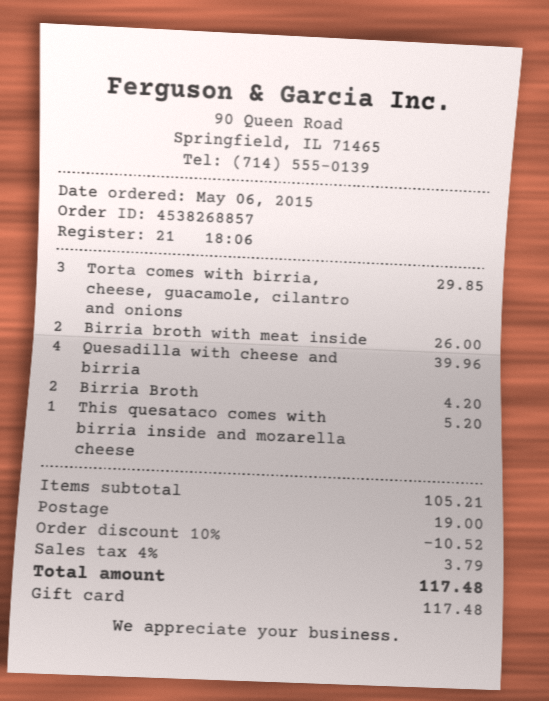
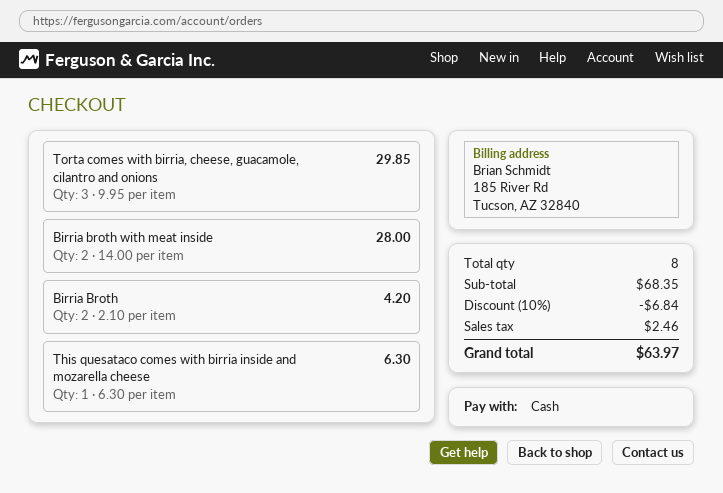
payment method: gift card -> cash
Birria broth with meat inside: 2 for 26.00 -> 2 for 28.00
Quesadilla with cheese and birria: 4 for 39.96 -> none
This quesataco comes with birria inside and mozarella cheese: 1 for 5.20 -> 1 for 6.30
subtotal: 105.21 -> 68.35
discount: 10% = 10.52 -> 10% = 6.84
shipping: 19.00 -> none
tax: 3.79 -> 2.46
total: 117.48 -> 63.97

